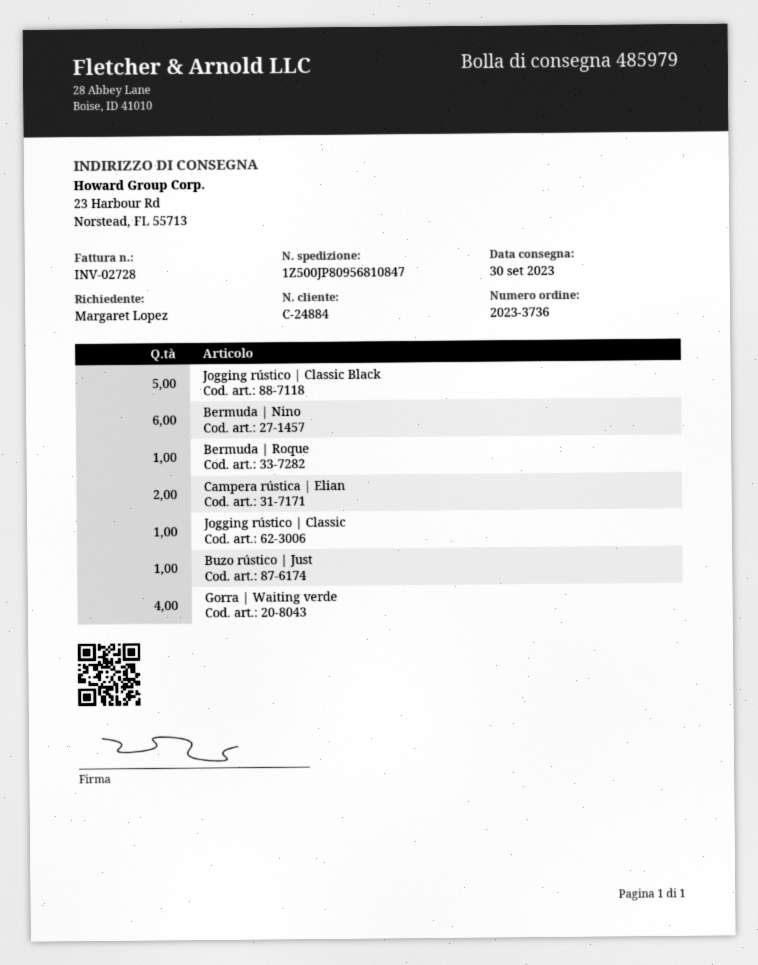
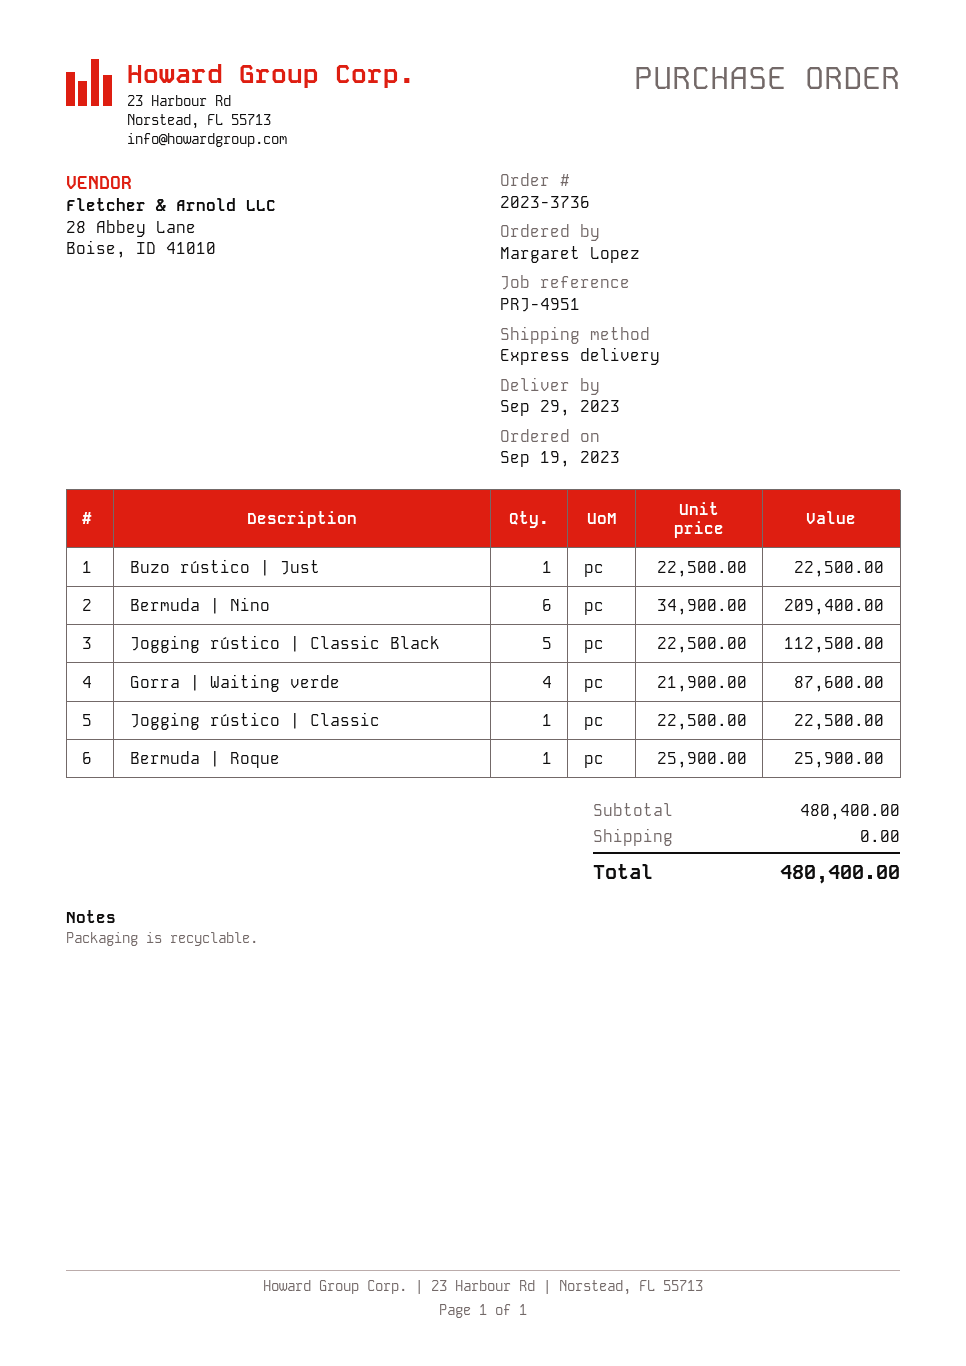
delivery date: 2023-09-30 -> 2023-09-29
Campera rústica | Elian: 2 -> none

